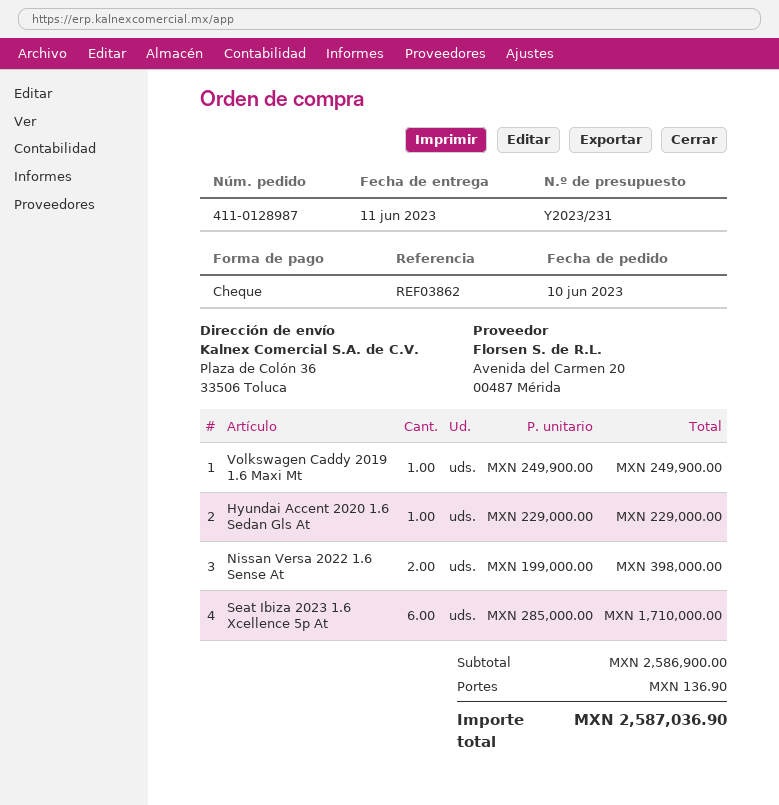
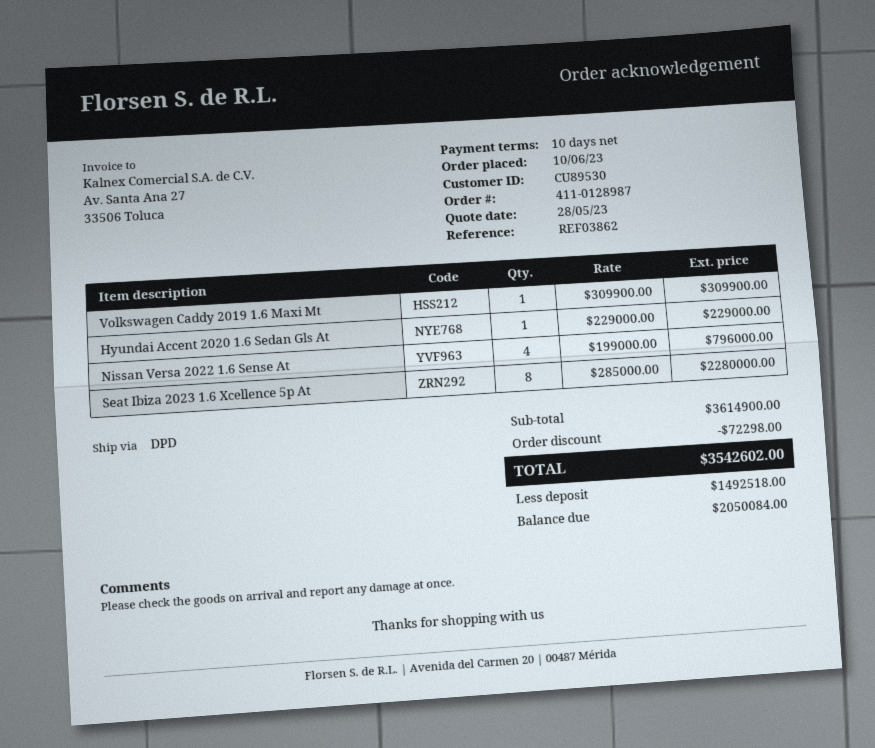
Volkswagen Caddy 2019 1.6 Maxi Mt: 1 x 249900.00 = 249900.00 -> 1 x 309900.00 = 309900.00
Nissan Versa 2022 1.6 Sense At: 2 x 199000.00 = 398000.00 -> 4 x 199000.00 = 796000.00
Seat Ibiza 2023 1.6 Xcellence 5p At: 6 x 285000.00 = 1710000.00 -> 8 x 285000.00 = 2280000.00
subtotal: 2586900.00 -> 3614900.00
discount: none -> 72298.00
shipping: 136.90 -> none
total: 2587036.90 -> 3542602.00

